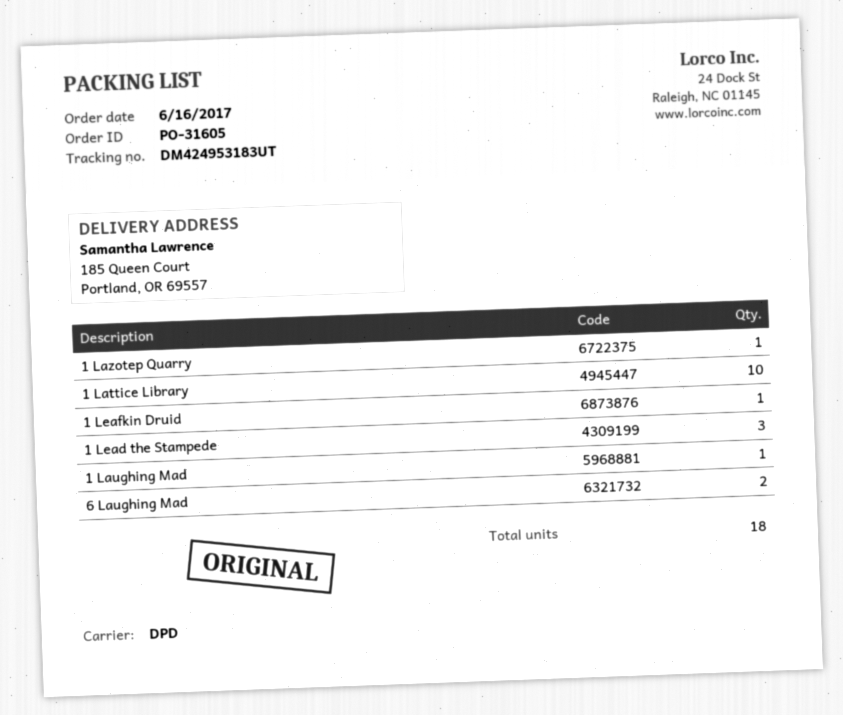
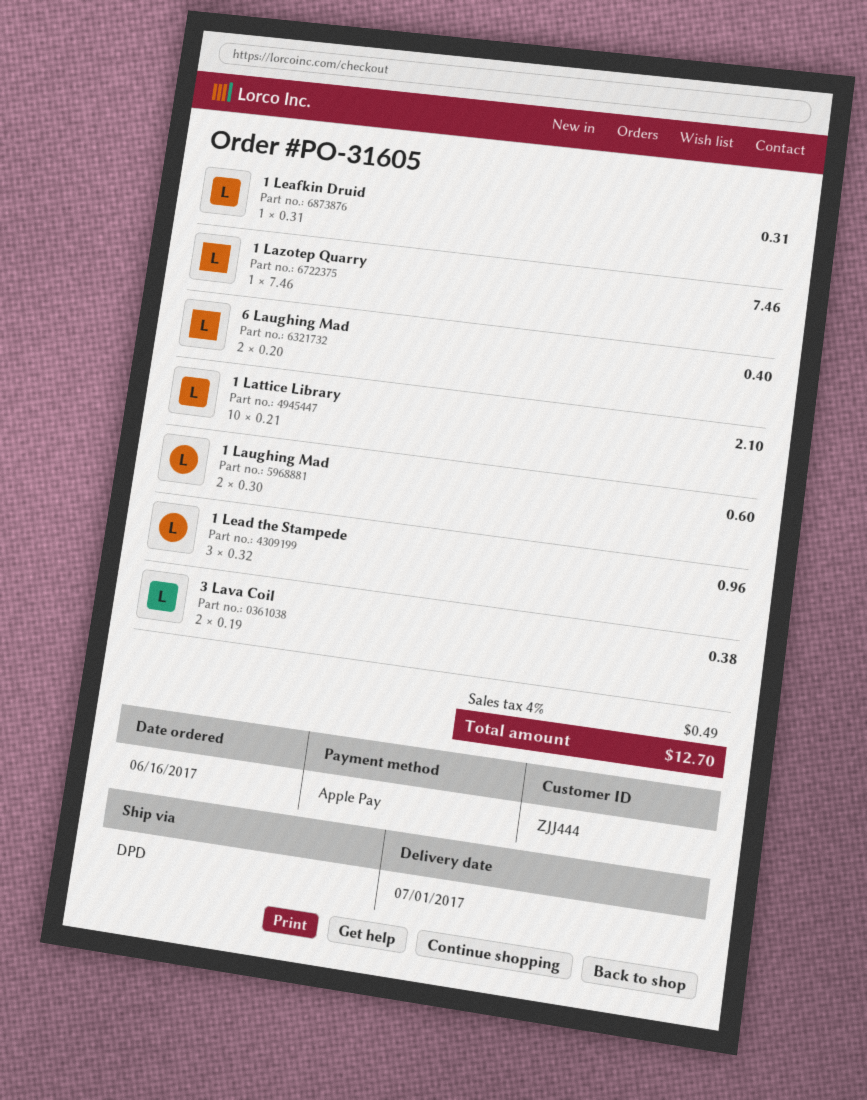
1 Laughing Mad: 1 -> 2
3 Lava Coil: none -> 2

